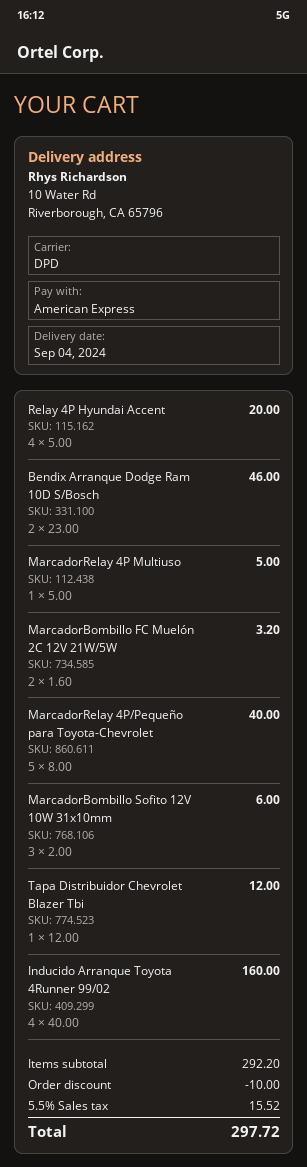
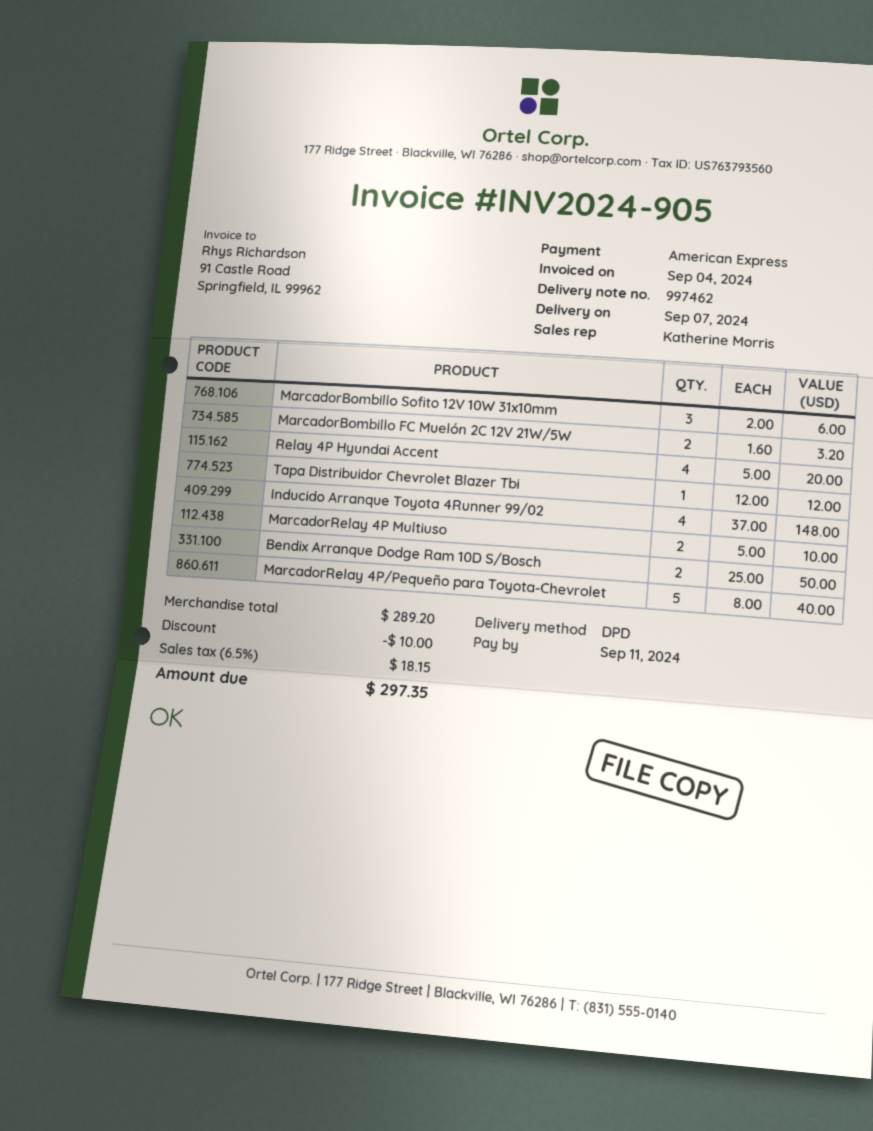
delivery date: 2024-09-04 -> 2024-09-07
Bendix Arranque Dodge Ram 10D S/Bosch: 2 x 23.00 = 46.00 -> 2 x 25.00 = 50.00
MarcadorRelay 4P Multiuso: 1 x 5.00 = 5.00 -> 2 x 5.00 = 10.00
Inducido Arranque Toyota 4Runner 99/02: 4 x 40.00 = 160.00 -> 4 x 37.00 = 148.00
subtotal: 292.20 -> 289.20
tax: 5.5% = 15.52 -> 6.5% = 18.15
total: 297.72 -> 297.35

